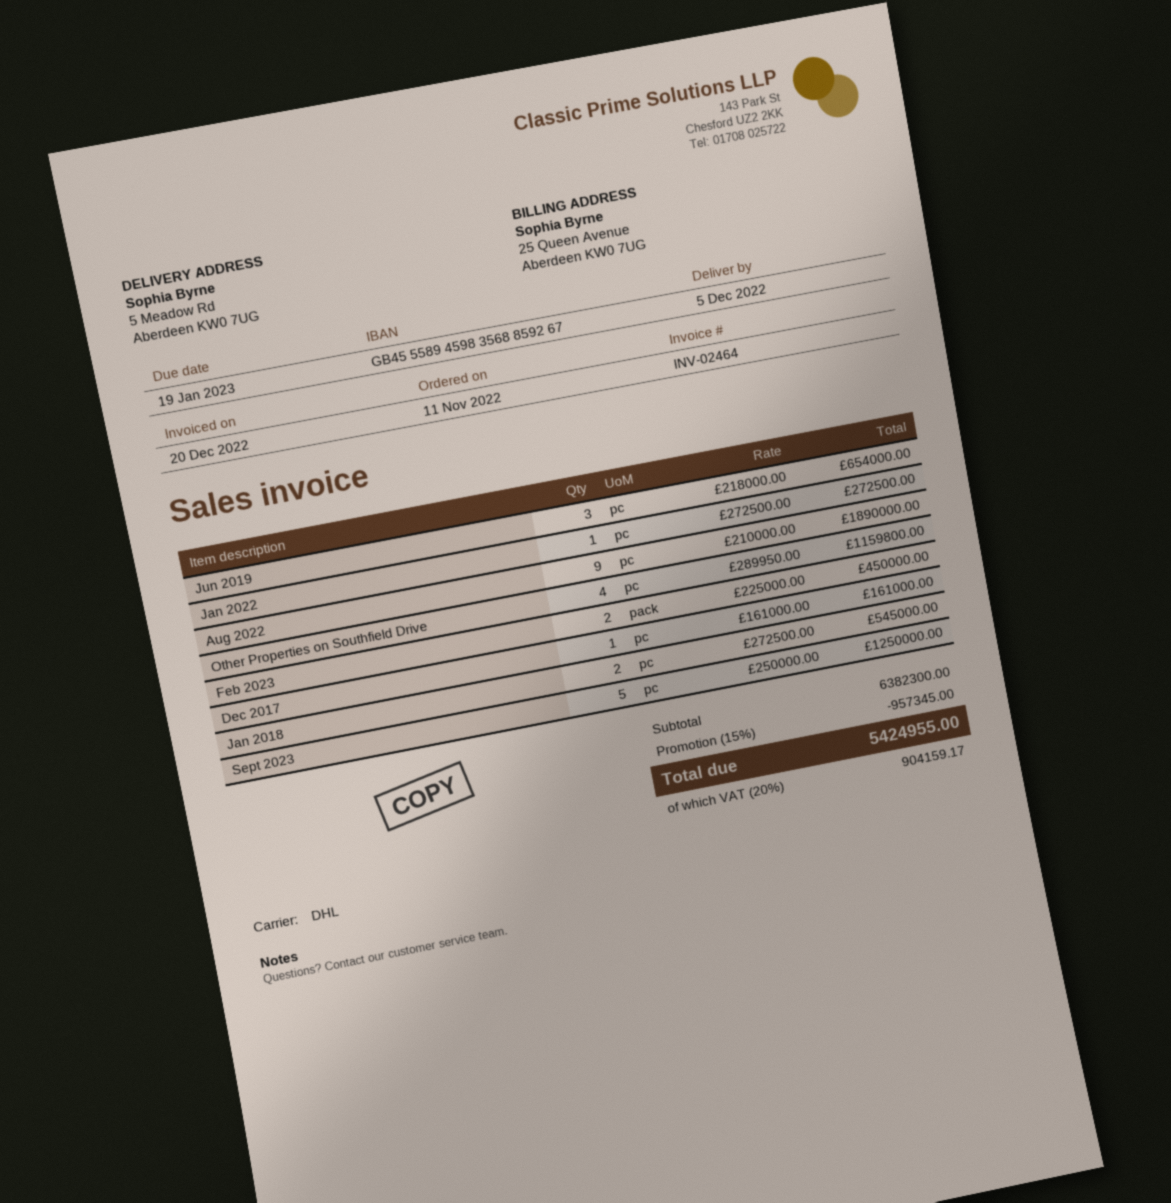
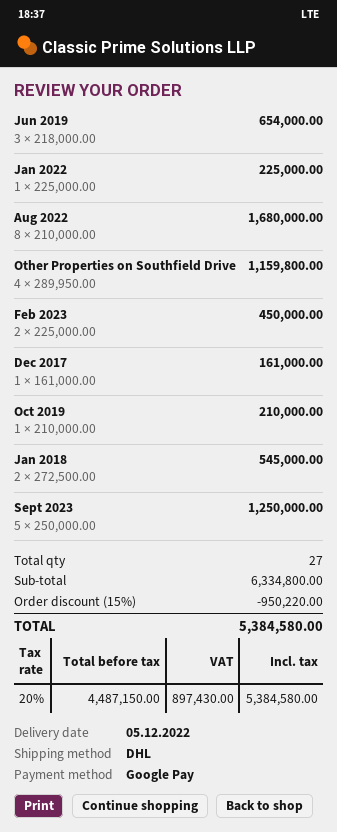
Jan 2022: 1 x 272500.00 = 272500.00 -> 1 x 225000.00 = 225000.00
Aug 2022: 9 x 210000.00 = 1890000.00 -> 8 x 210000.00 = 1680000.00
Oct 2019: none -> 1 x 210000.00 = 210000.00
subtotal: 6382300.00 -> 6334800.00
discount: 15% = 957345.00 -> 15% = 950220.00
tax: 20% = 904159.17 -> 20% = 897430.00
total: 5424955.00 -> 5384580.00

